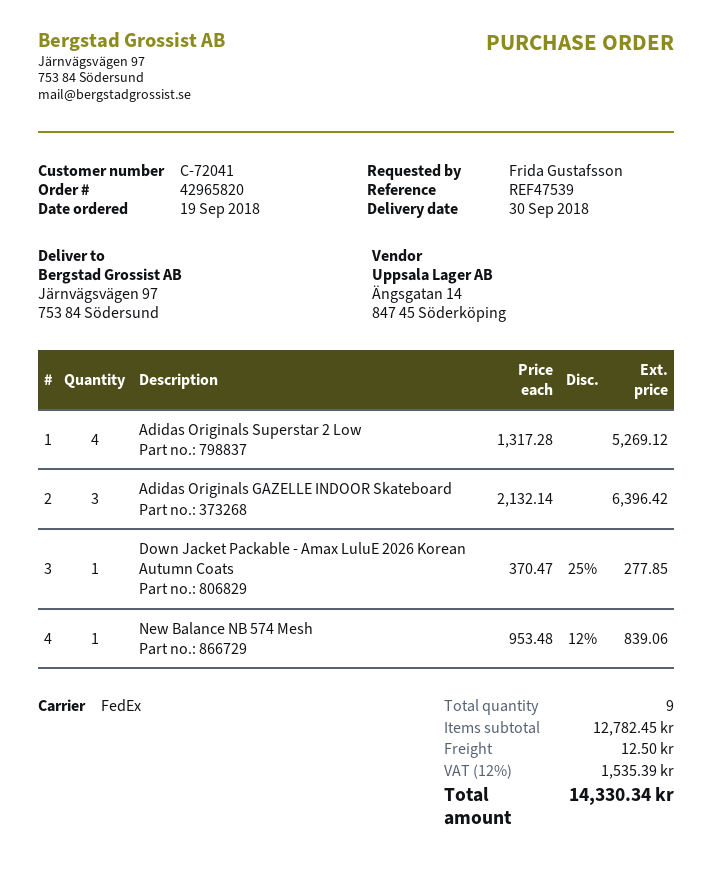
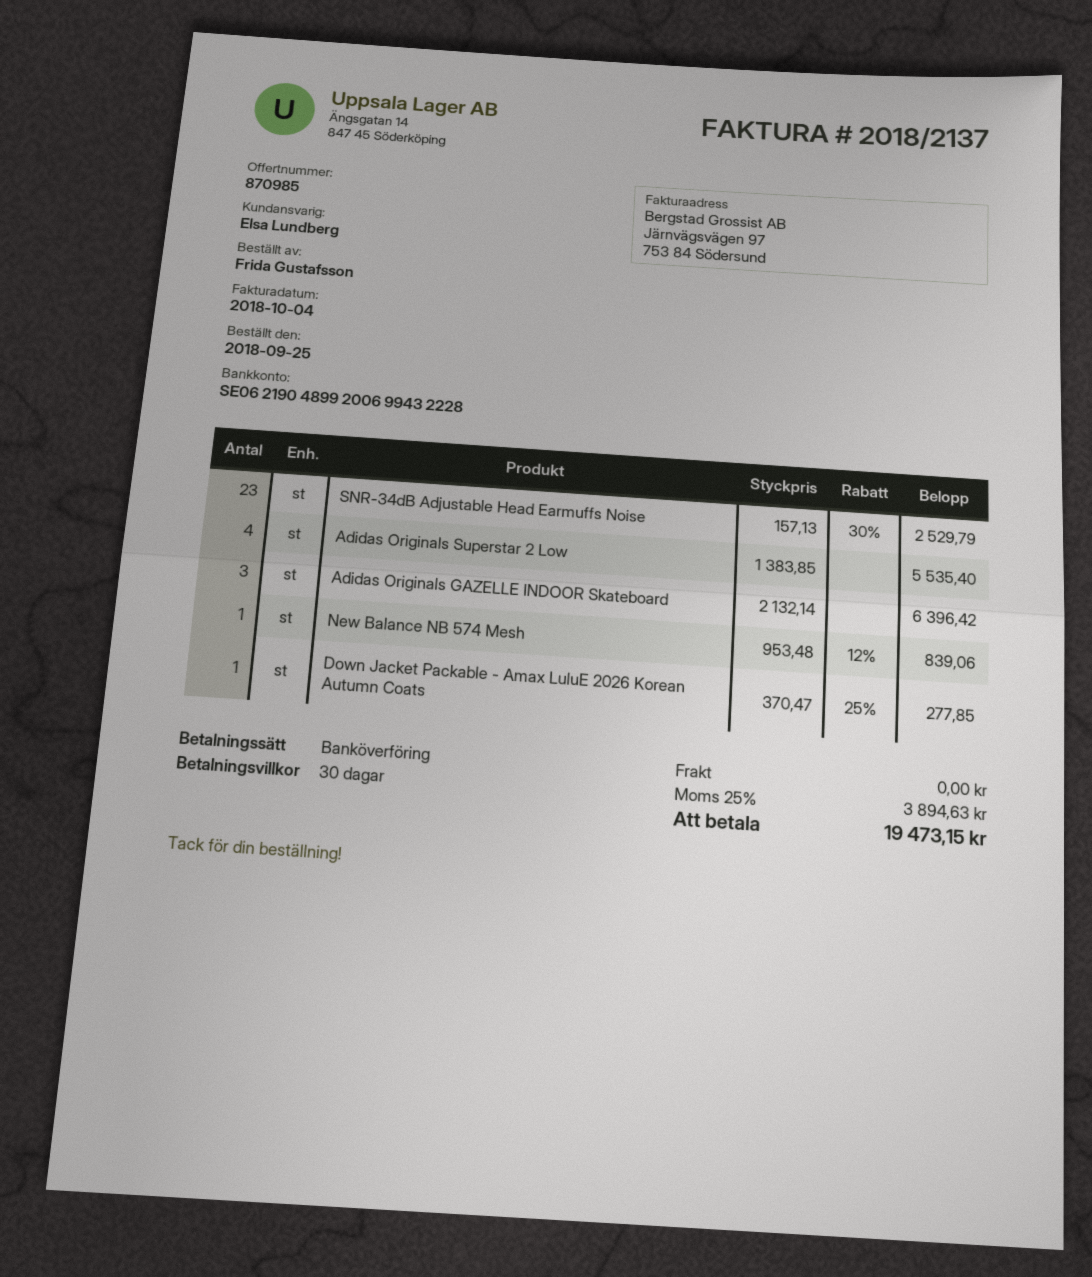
order date: 2018-09-19 -> 2018-09-25
Adidas Originals Superstar 2 Low: 4 x 1317.28 = 5269.12 -> 4 x 1383.85 = 5535.40
SNR-34dB Adjustable Head Earmuffs Noise: none -> 23 x 157.13 - 30% = 2529.79
shipping: 12.50 -> 0.00
tax: 12% = 1535.39 -> 25% = 3894.63
total: 14330.34 -> 19473.15

